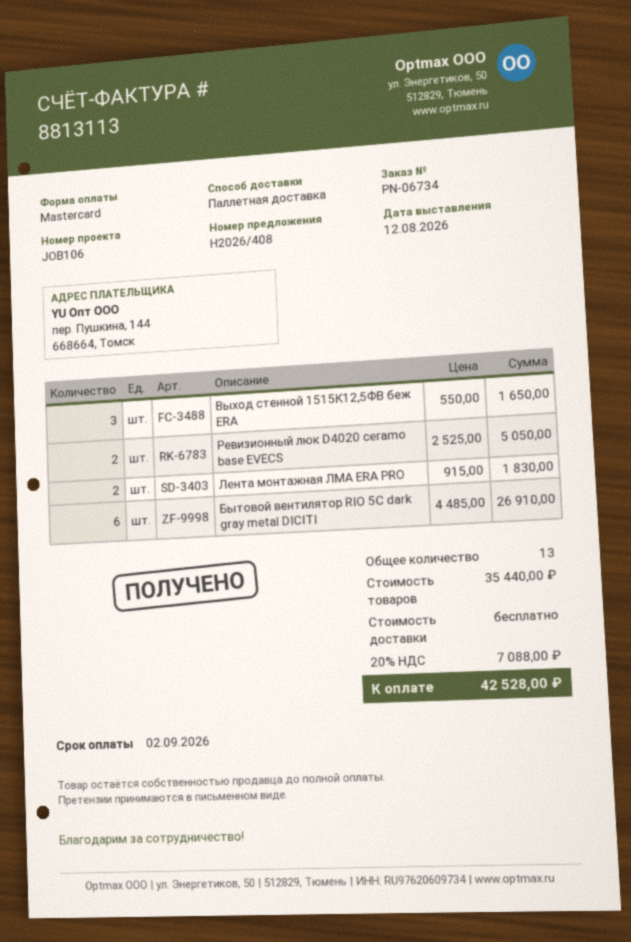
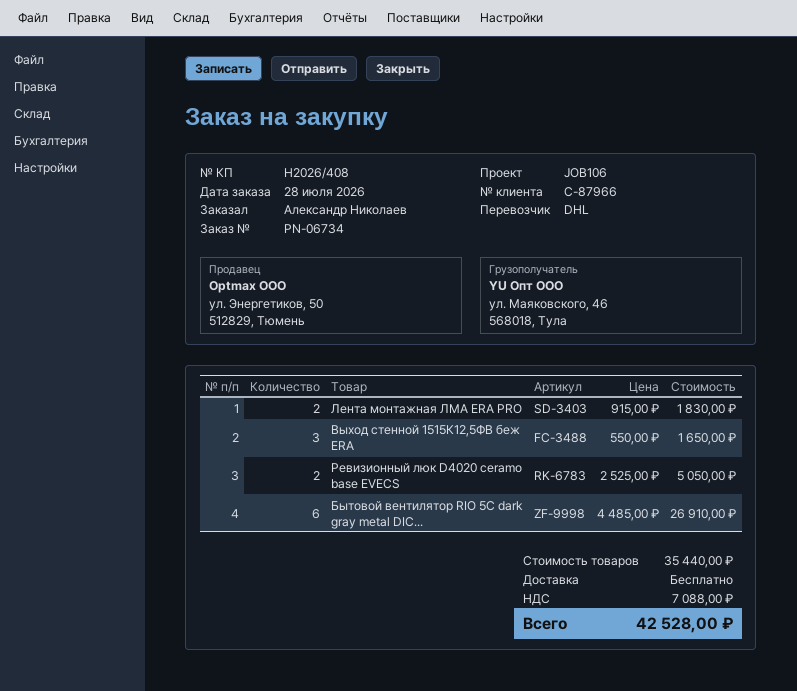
shipping method: pallet freight -> DHL

